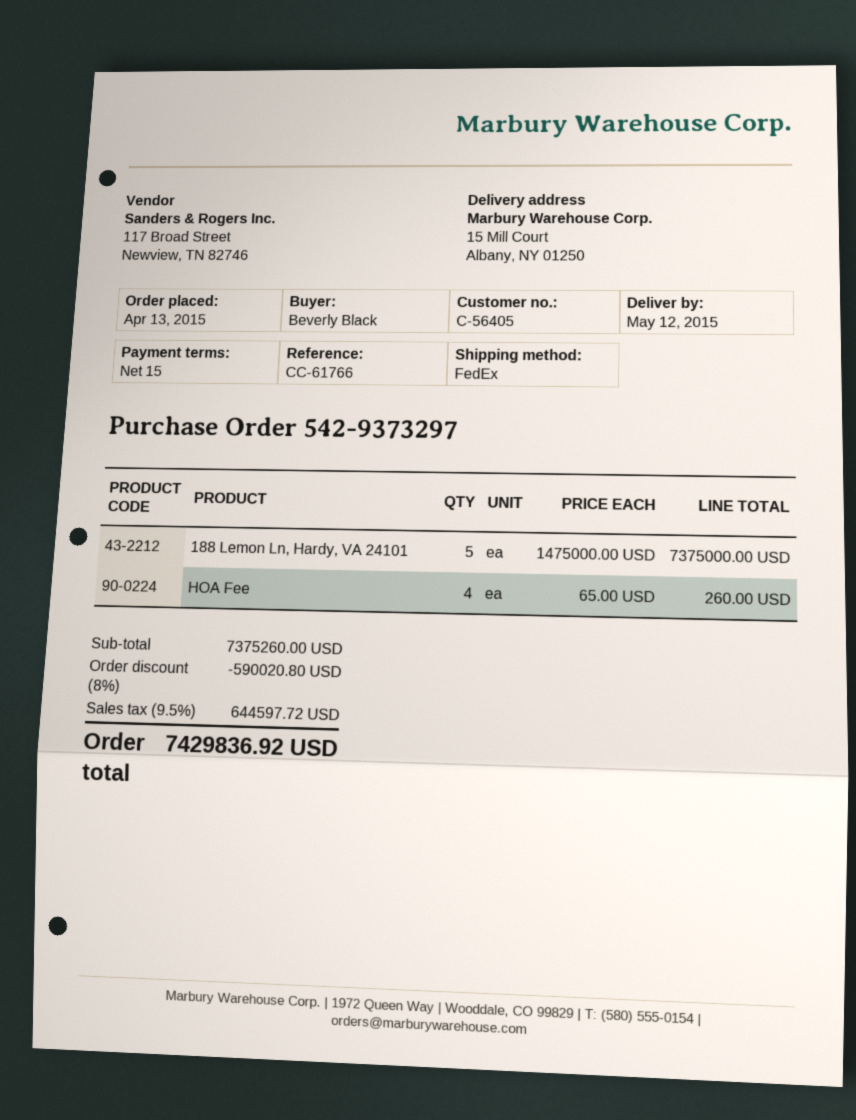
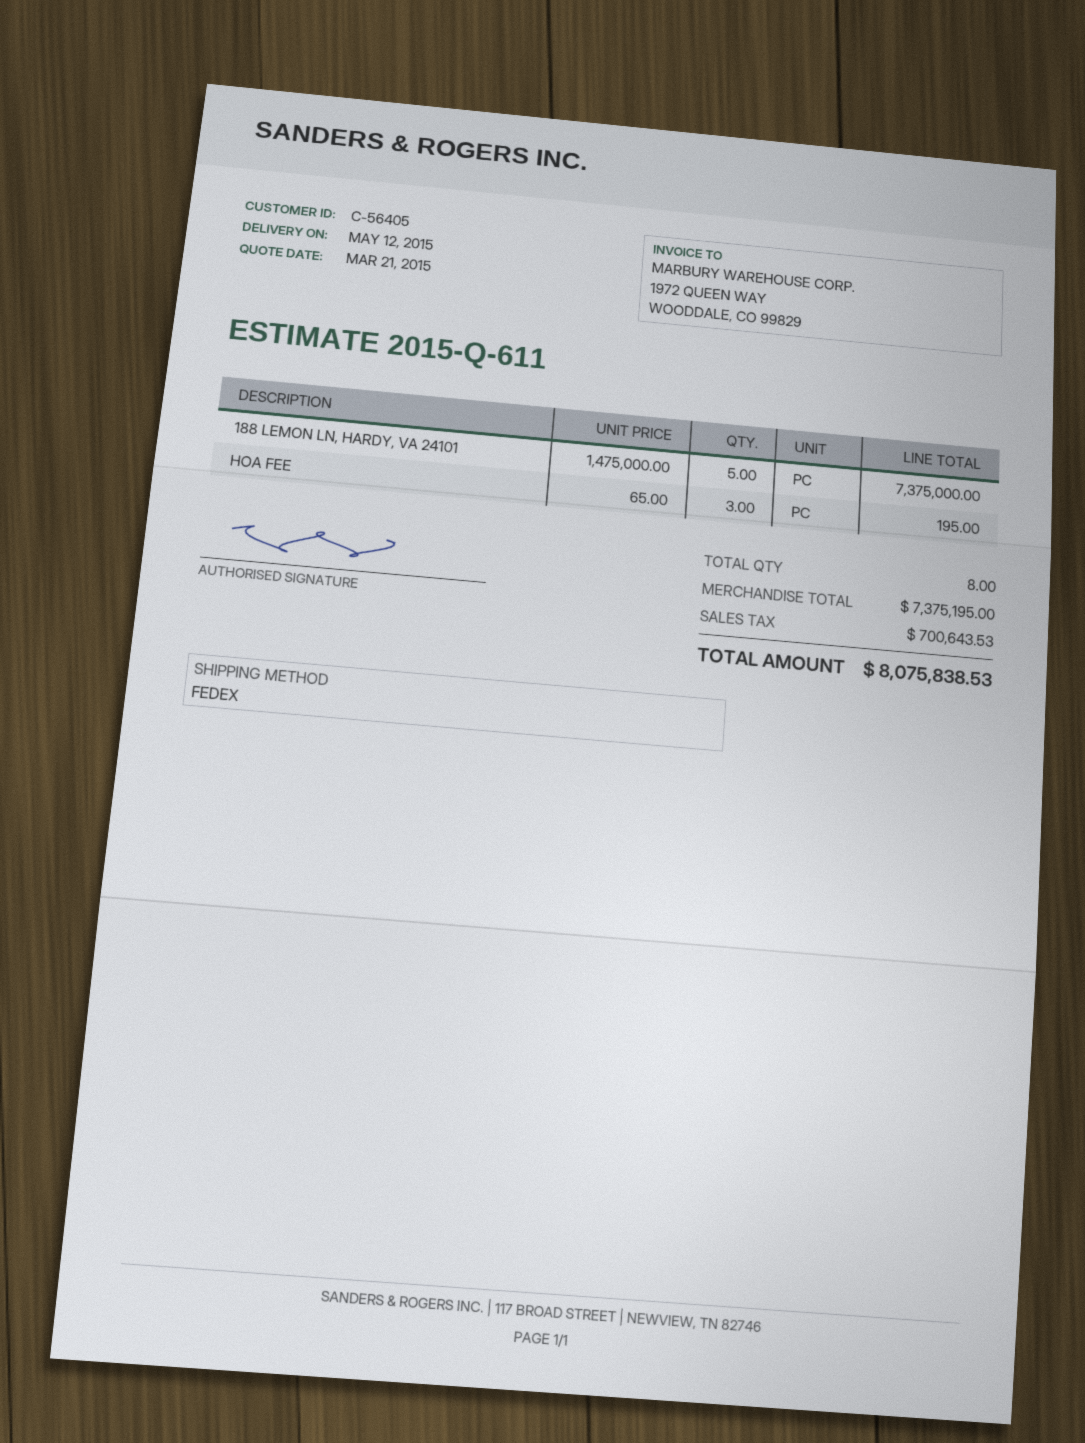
HOA Fee: 4 x 65.00 = 260.00 -> 3 x 65.00 = 195.00
subtotal: 7375260.00 -> 7375195.00
discount: 8% = 590020.80 -> none
tax: 644597.72 -> 700643.53
total: 7429836.92 -> 8075838.53

